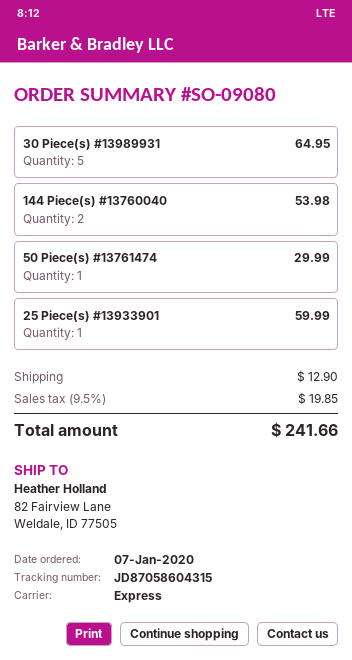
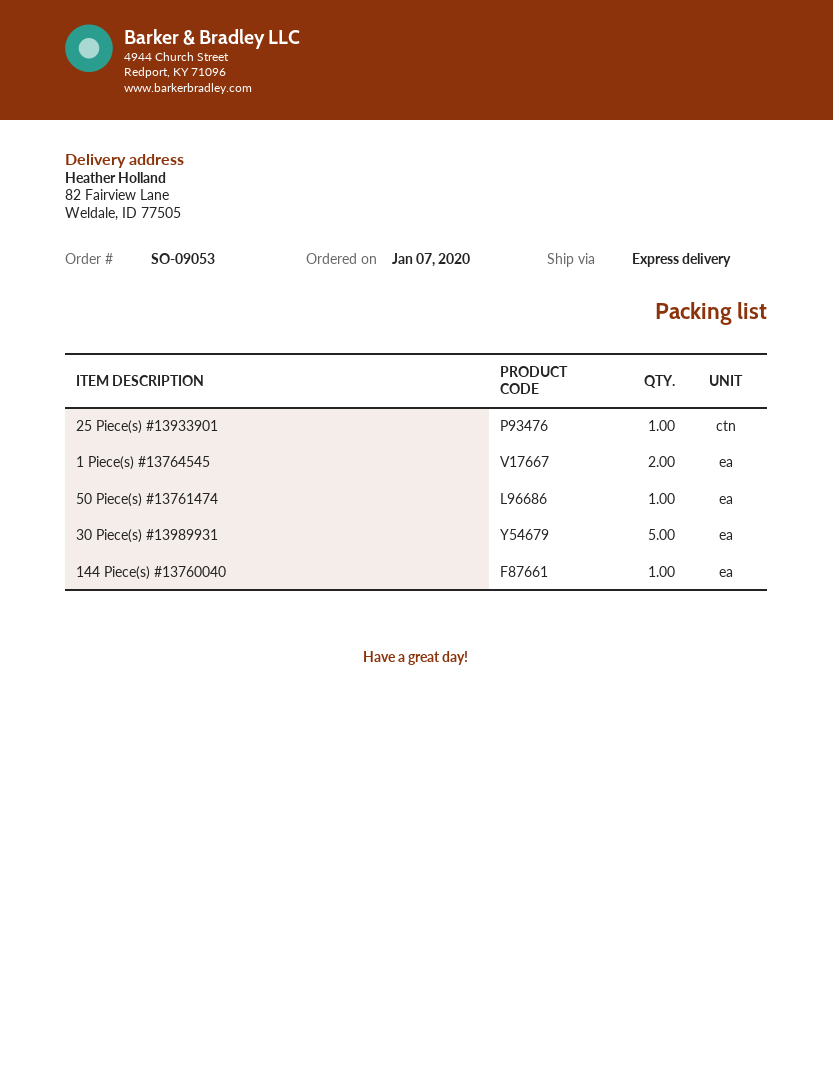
order number: SO-09080 -> SO-09053
144 Piece(s) #13760040: 2 -> 1
1 Piece(s) #13764545: none -> 2

